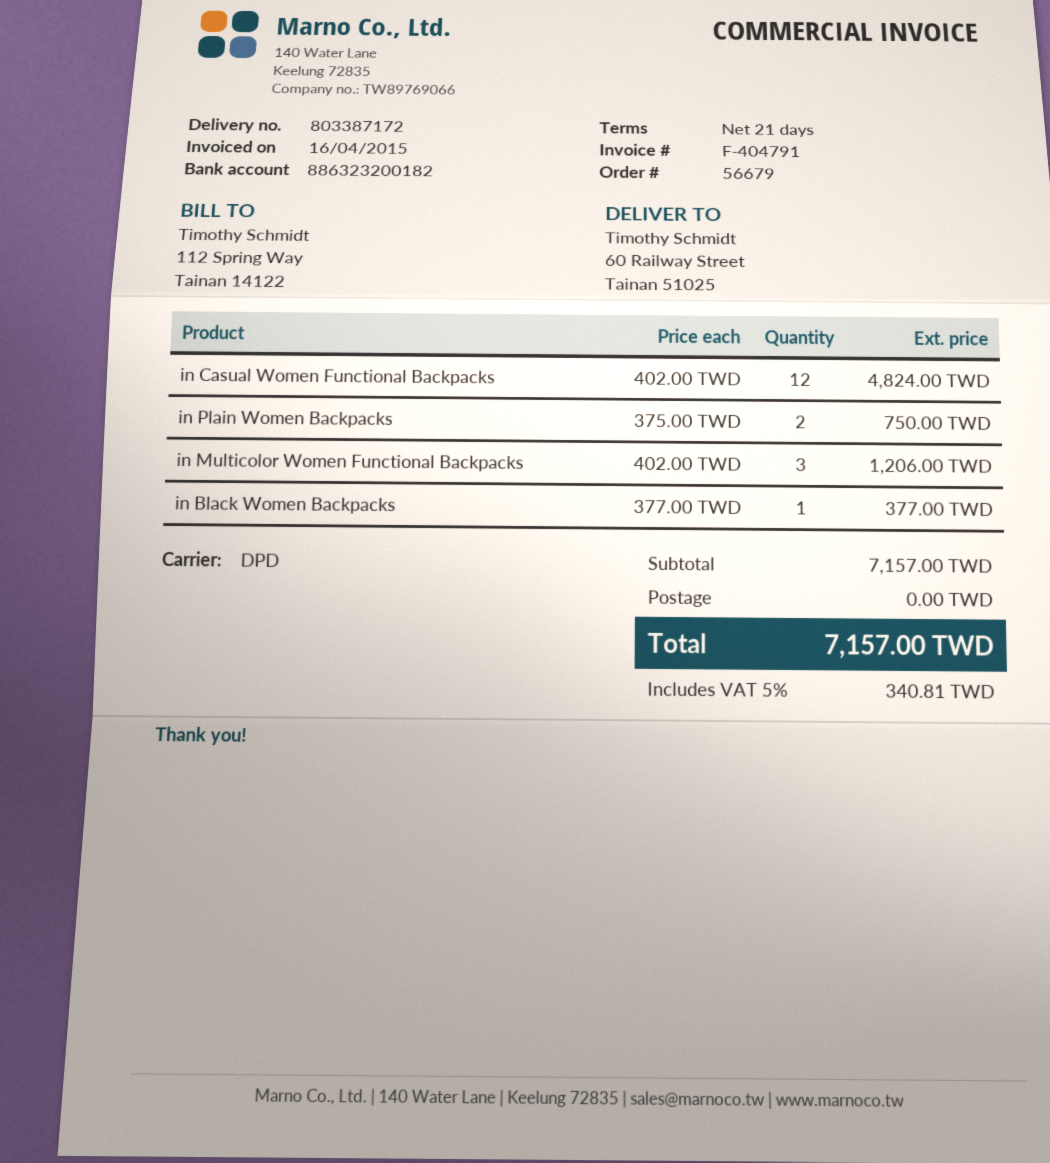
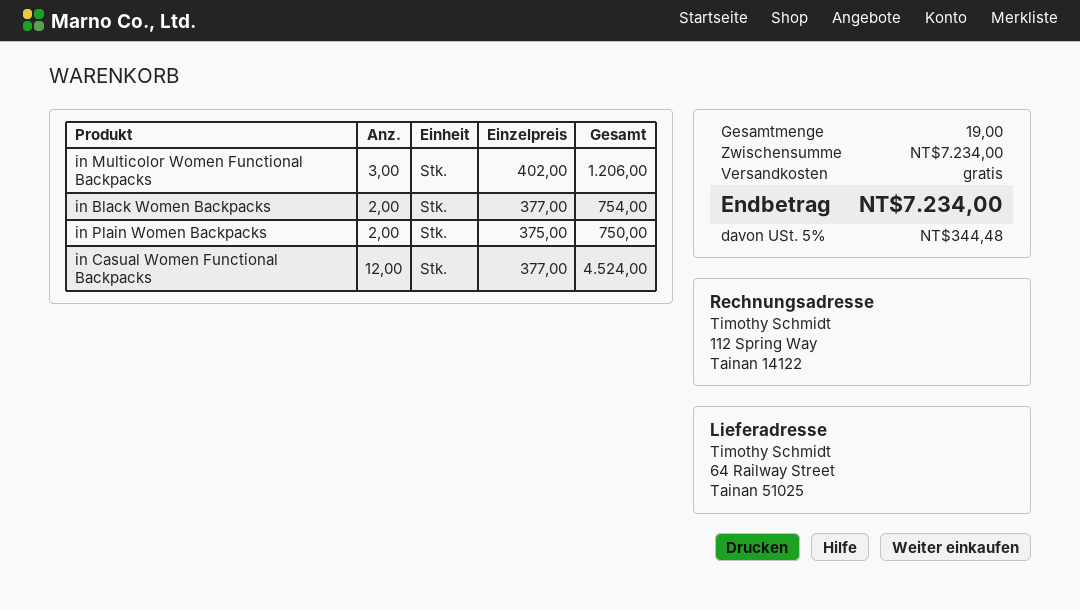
ship to: 60 Railway Street, Tainan 51025 -> 64 Railway Street, Tainan 51025
in Casual Women Functional Backpacks: 12 x 402.00 = 4824.00 -> 12 x 377.00 = 4524.00
in Black Women Backpacks: 1 x 377.00 = 377.00 -> 2 x 377.00 = 754.00
subtotal: 7157.00 -> 7234.00
tax: 5% = 340.81 -> 5% = 344.48
total: 7157.00 -> 7234.00

